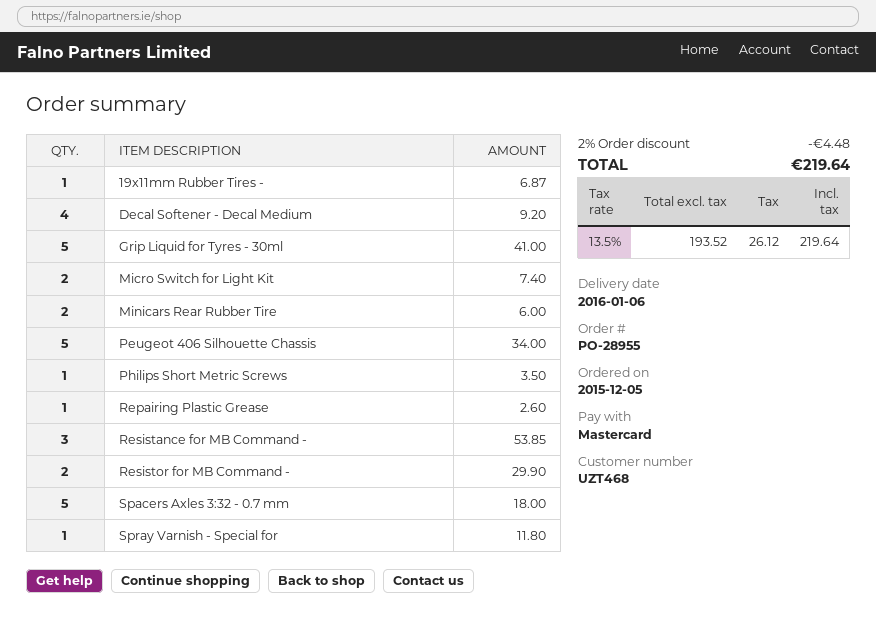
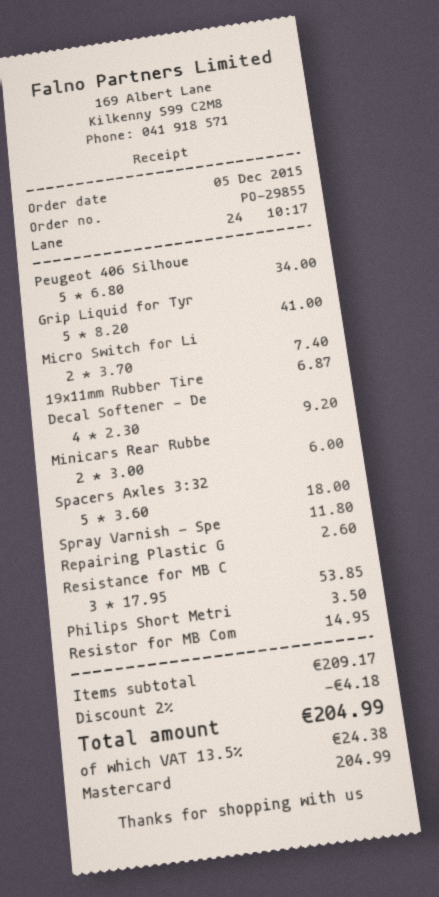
order number: PO-28955 -> PO-29855
Resistor for MB Command -: 2 for 29.90 -> 1 for 14.95
discount: 2% = 4.48 -> 2% = 4.18
tax: 13.5% = 26.12 -> 13.5% = 24.38
total: 219.64 -> 204.99

